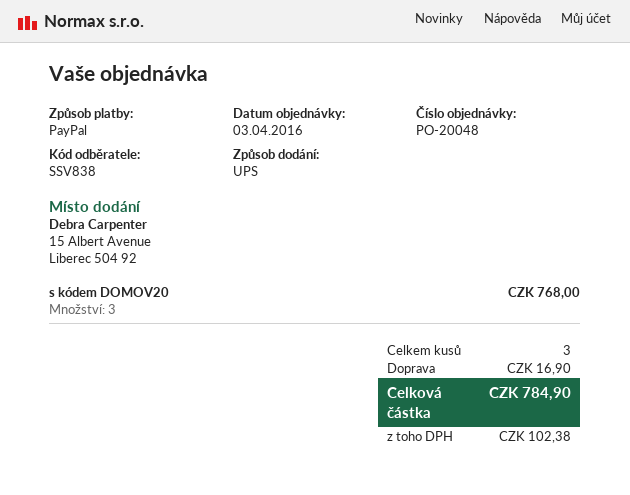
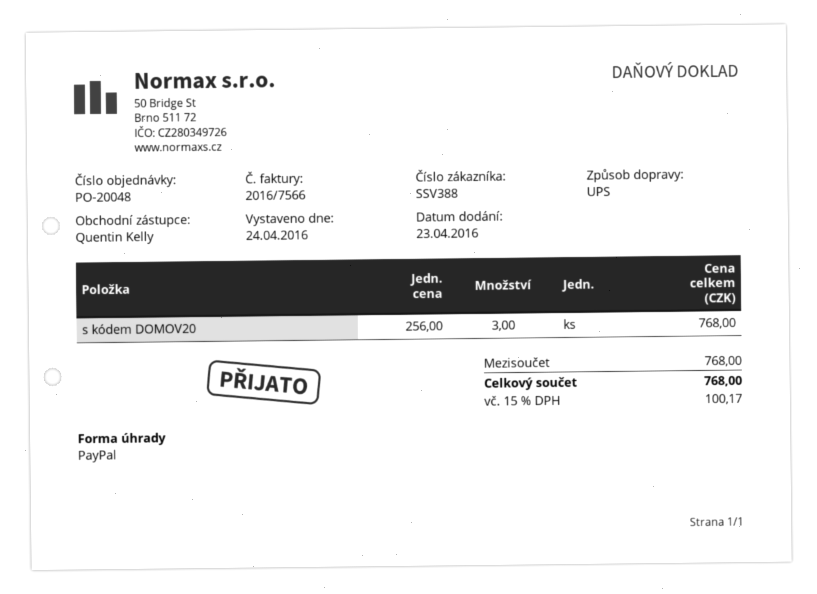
customer number: SSV838 -> SSV388
shipping: 16.90 -> none
tax: 102.38 -> 100.17
total: 784.90 -> 768.00

